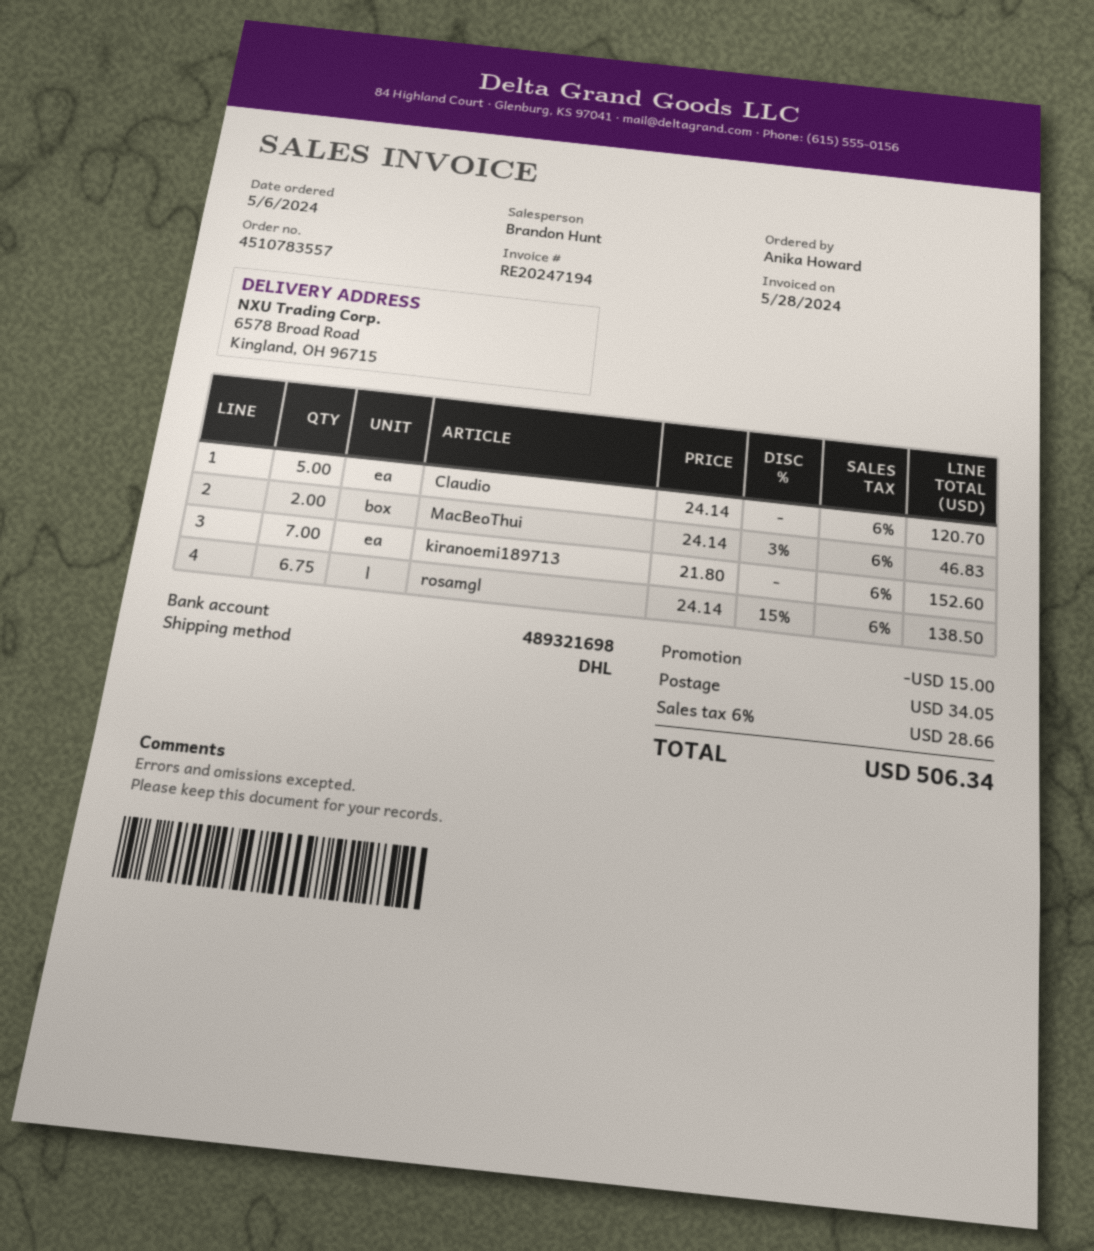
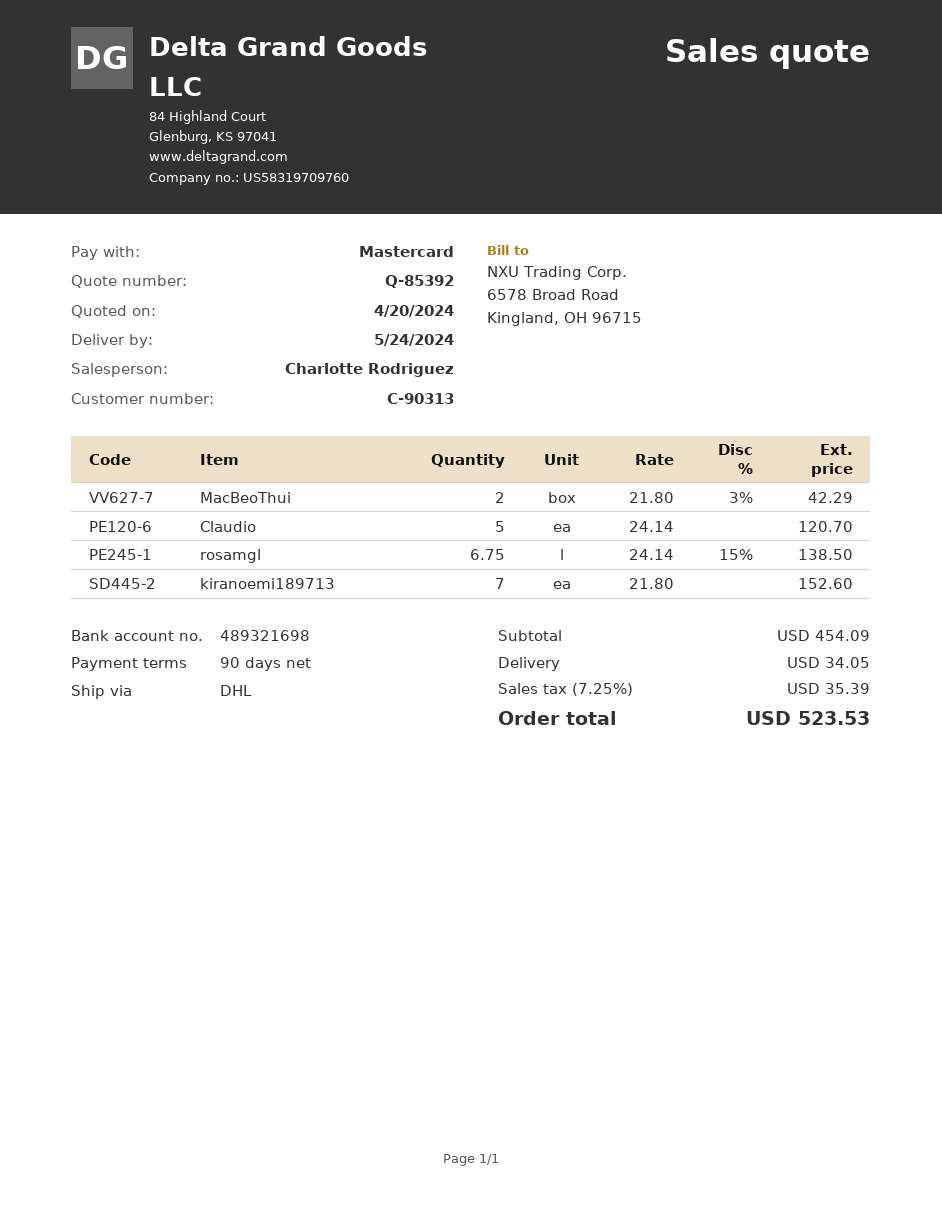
sales rep: Brandon Hunt -> Charlotte Rodriguez
MacBeoThui: 2 x 24.14 - 3% = 46.83 -> 2 x 21.80 - 3% = 42.29
discount: 15.00 -> none
tax: 6% = 28.66 -> 7.25% = 35.39
total: 506.34 -> 523.53

